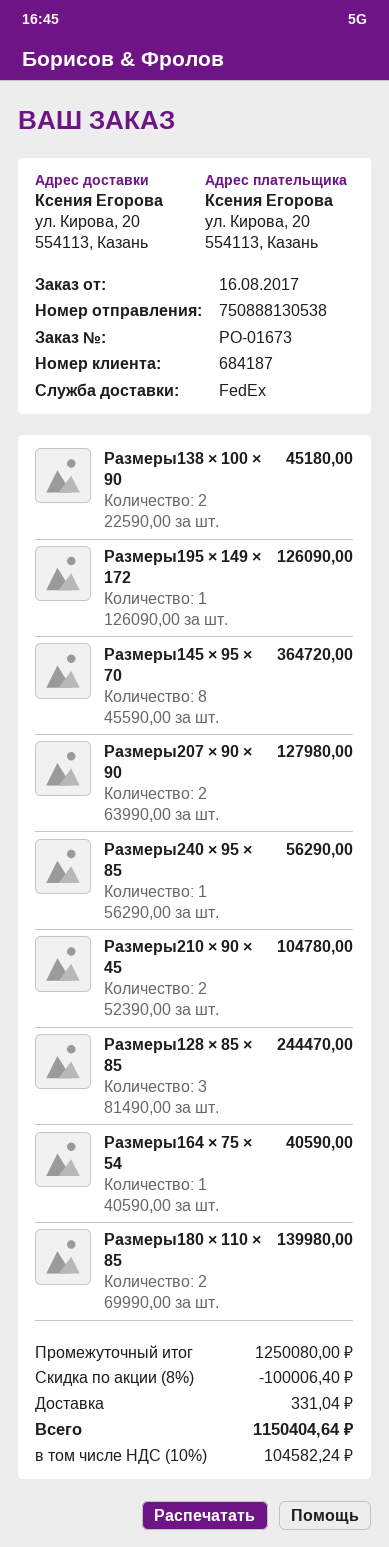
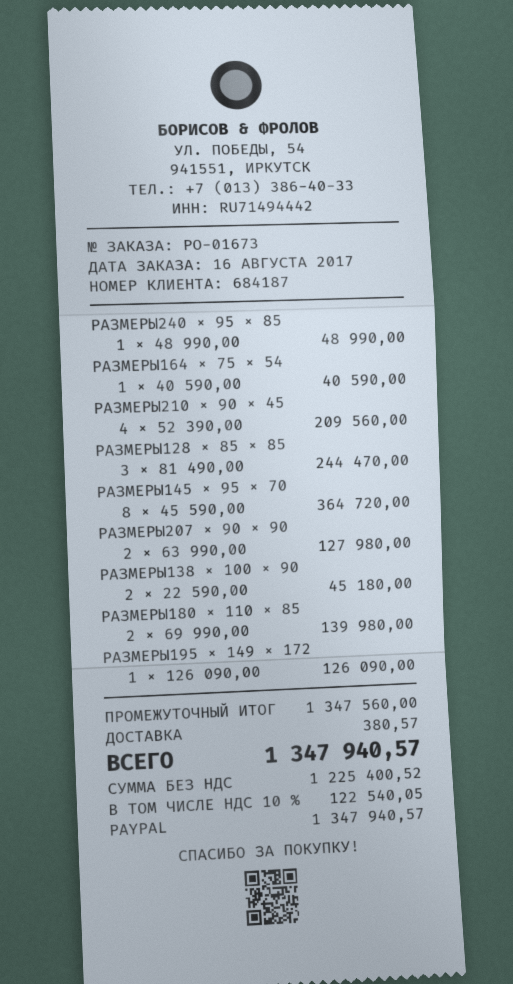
Размеры240 × 95 × 85: 1 x 56290.00 = 56290.00 -> 1 x 48990.00 = 48990.00
Размеры210 × 90 × 45: 2 x 52390.00 = 104780.00 -> 4 x 52390.00 = 209560.00
subtotal: 1250080.00 -> 1347560.00
discount: 8% = 100006.40 -> none
shipping: 331.04 -> 380.57
tax: 10% = 104582.24 -> 10% = 122540.05
total: 1150404.64 -> 1347940.57

